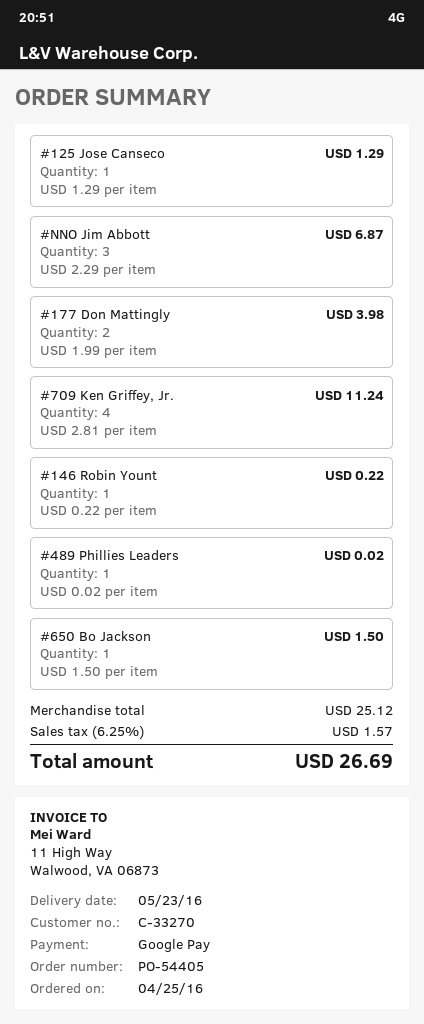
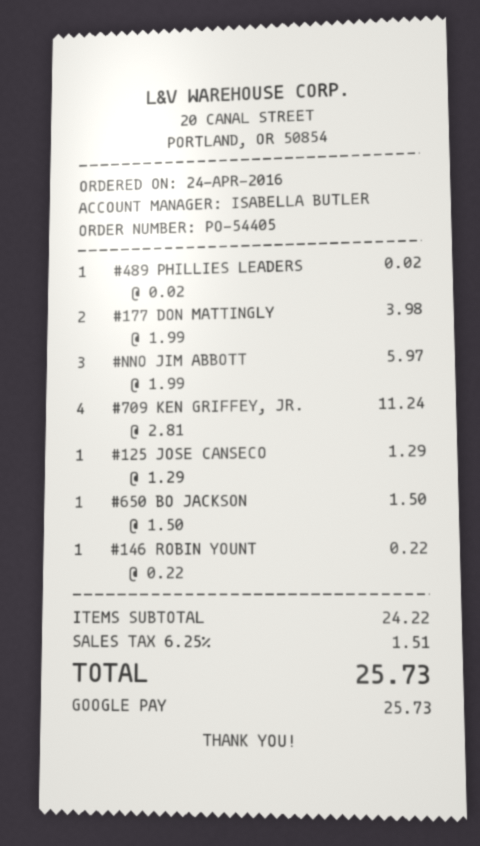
order date: 2016-04-25 -> 2016-04-24
#NNO Jim Abbott: 3 x 2.29 = 6.87 -> 3 x 1.99 = 5.97
subtotal: 25.12 -> 24.22
tax: 6.25% = 1.57 -> 6.25% = 1.51
total: 26.69 -> 25.73

